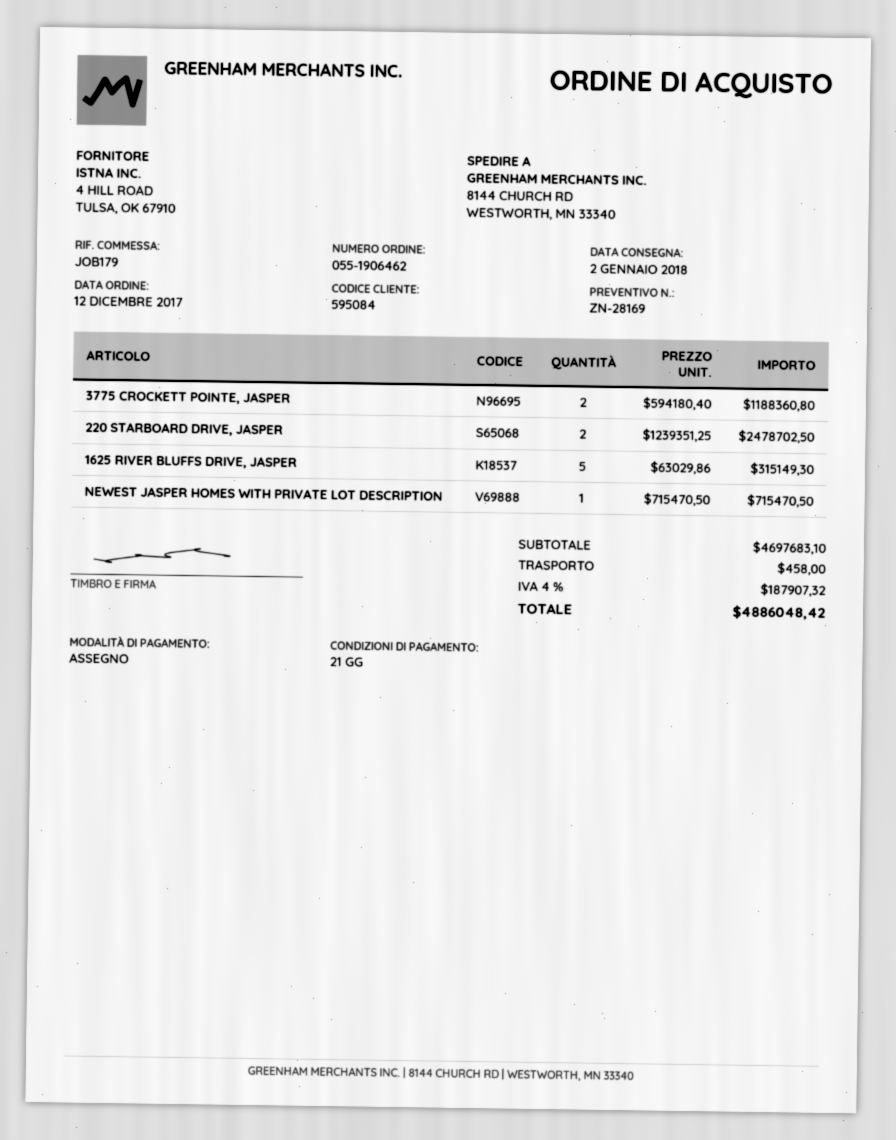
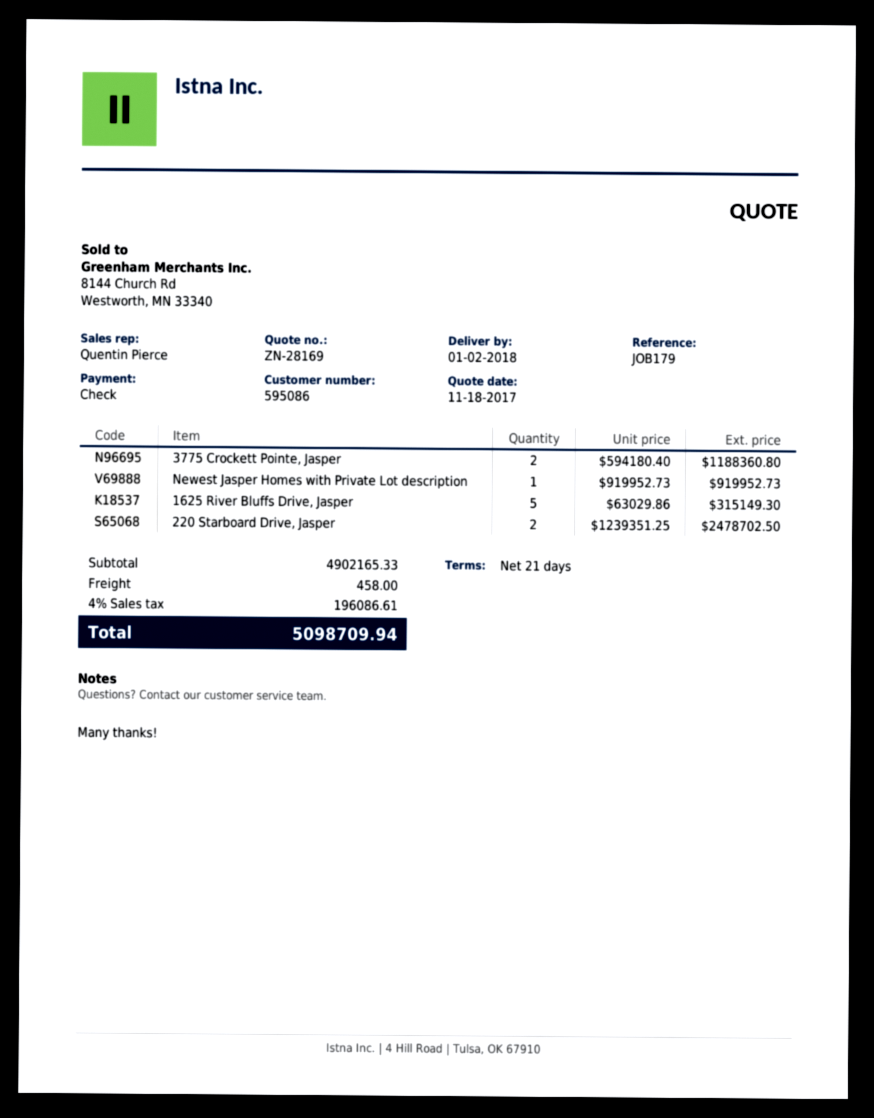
customer number: 595084 -> 595086
NEWEST JASPER HOMES WITH PRIVATE LOT DESCRIPTION: 1 x 715470.50 = 715470.50 -> 1 x 919952.73 = 919952.73
subtotal: 4697683.10 -> 4902165.33
tax: 4% = 187907.32 -> 4% = 196086.61
total: 4886048.42 -> 5098709.94

